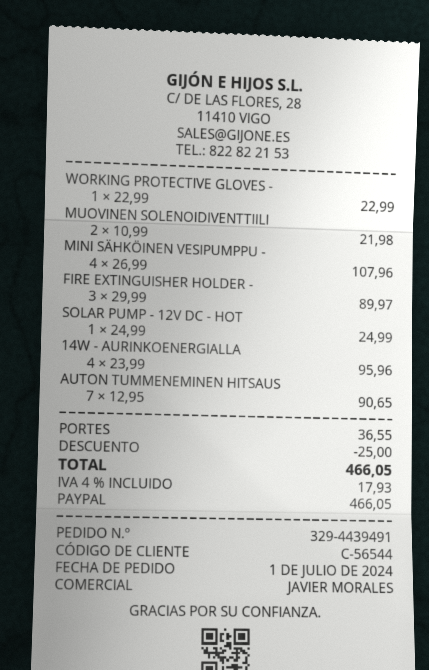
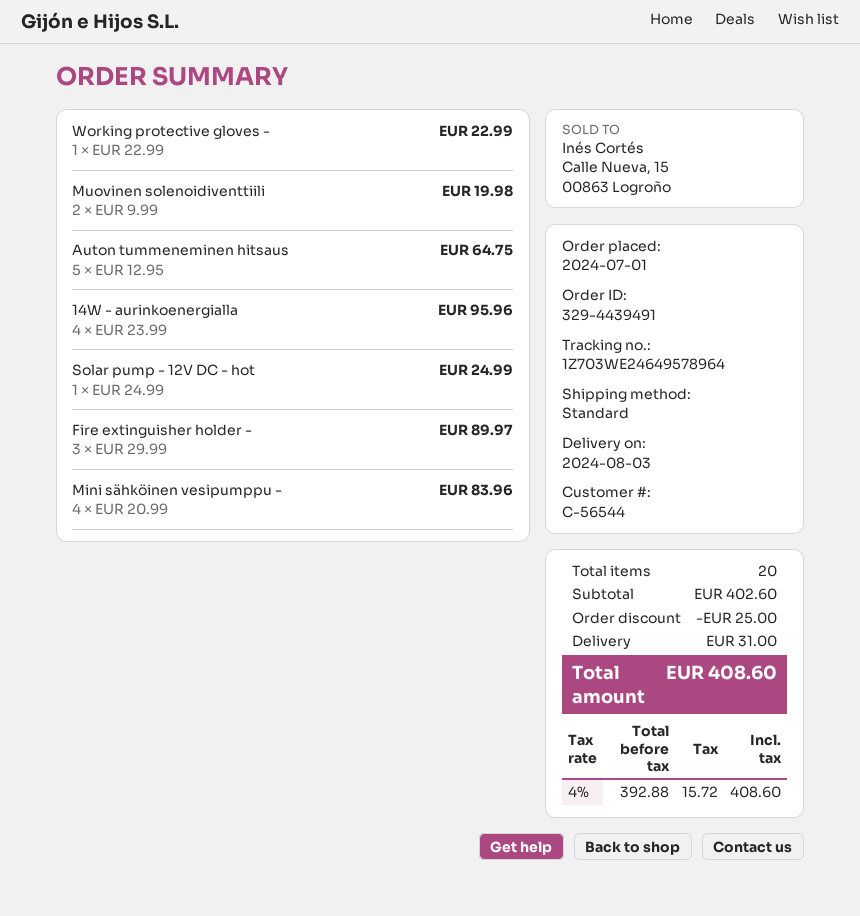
MUOVINEN SOLENOIDIVENTTIILI: 2 x 10.99 = 21.98 -> 2 x 9.99 = 19.98
MINI SÄHKÖINEN VESIPUMPPU -: 4 x 26.99 = 107.96 -> 4 x 20.99 = 83.96
AUTON TUMMENEMINEN HITSAUS: 7 x 12.95 = 90.65 -> 5 x 12.95 = 64.75
shipping: 36.55 -> 31.00
tax: 4% = 17.93 -> 4% = 15.72
total: 466.05 -> 408.60

